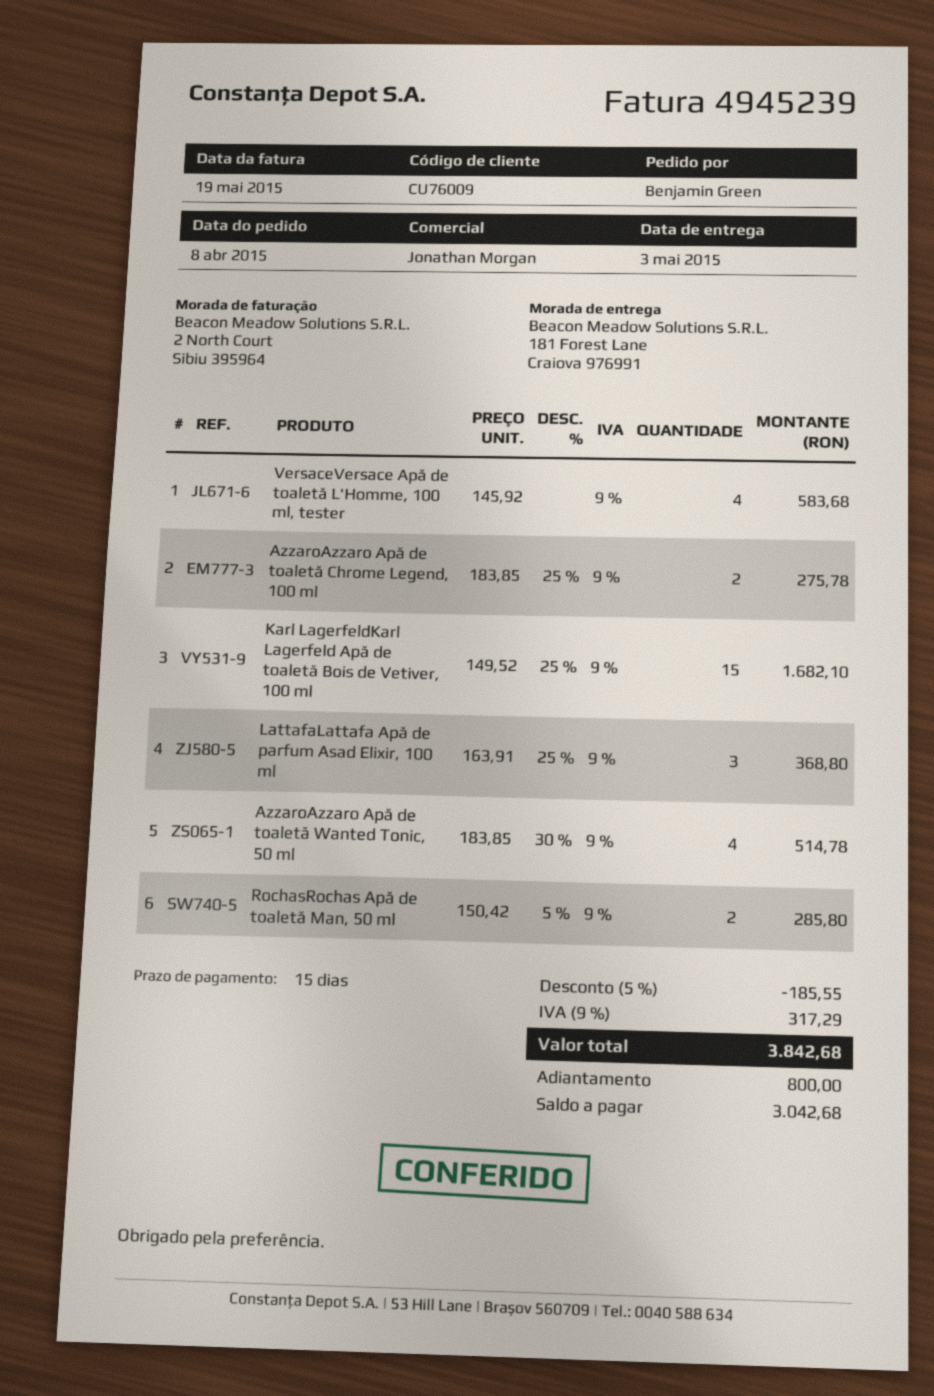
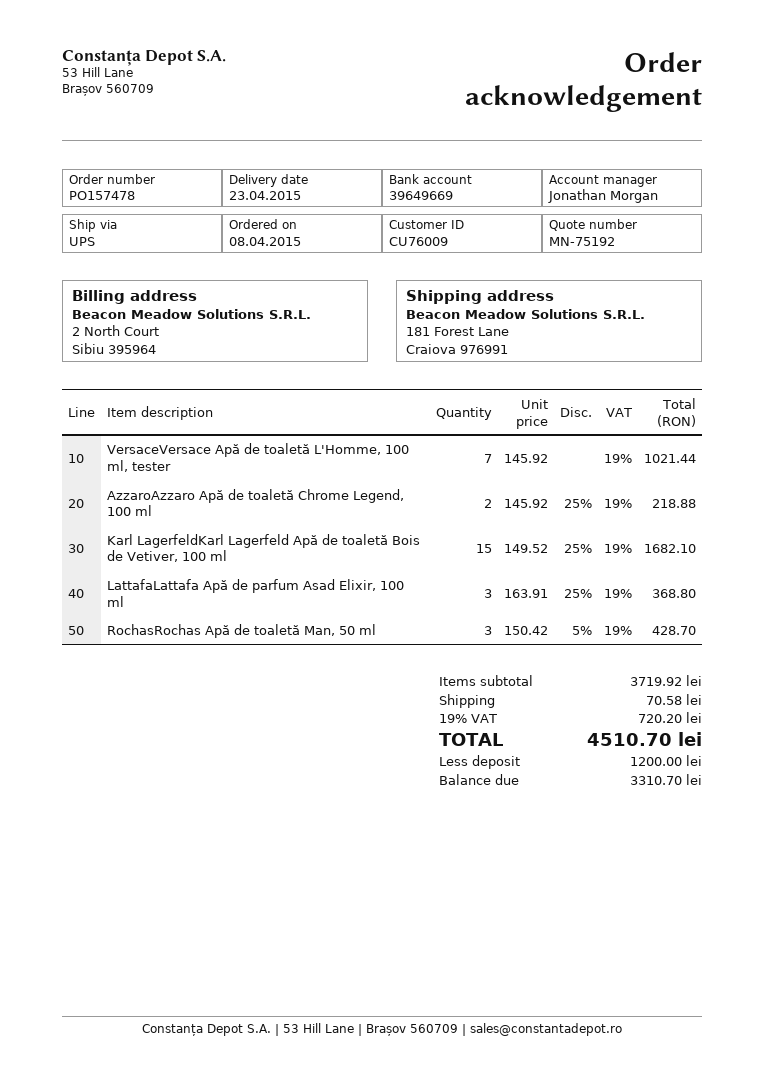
delivery date: 2015-05-03 -> 2015-04-23
VersaceVersace Apă de toaletă L'Homme, 100 ml, tester: 4 x 145.92 = 583.68 -> 7 x 145.92 = 1021.44
AzzaroAzzaro Apă de toaletă Chrome Legend, 100 ml: 2 x 183.85 - 25% = 275.78 -> 2 x 145.92 - 25% = 218.88
AzzaroAzzaro Apă de toaletă Wanted Tonic, 50 ml: 4 x 183.85 - 30% = 514.78 -> none
RochasRochas Apă de toaletă Man, 50 ml: 2 x 150.42 - 5% = 285.80 -> 3 x 150.42 - 5% = 428.70
discount: 5% = 185.55 -> none
shipping: none -> 70.58
tax: 9% = 317.29 -> 19% = 720.20
total: 3842.68 -> 4510.70
deposit: 800.00 -> 1200.00
balance: 3042.68 -> 3310.70

